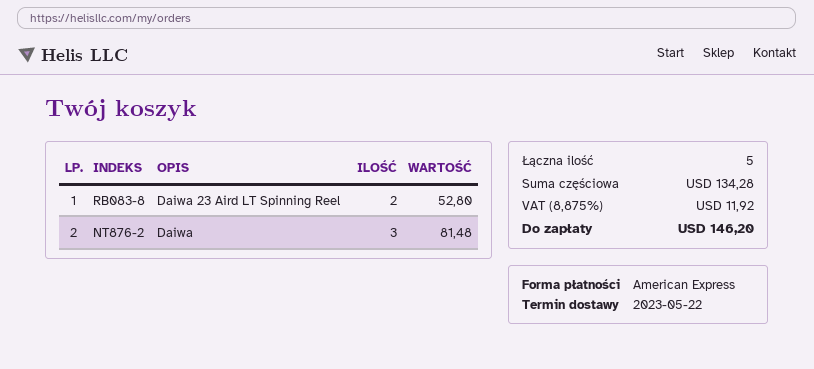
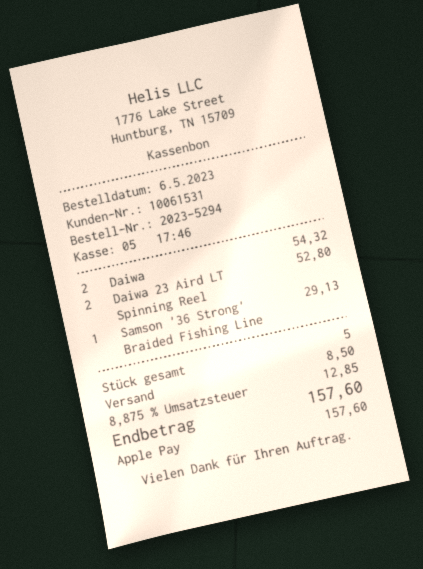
payment method: American Express -> Apple Pay
Daiwa: 3 for 81.48 -> 2 for 54.32
Samson '36 Strong' Braided Fishing Line: none -> 1 for 29.13
shipping: none -> 8.50
tax: 8.875% = 11.92 -> 8.875% = 12.85
total: 146.20 -> 157.60

